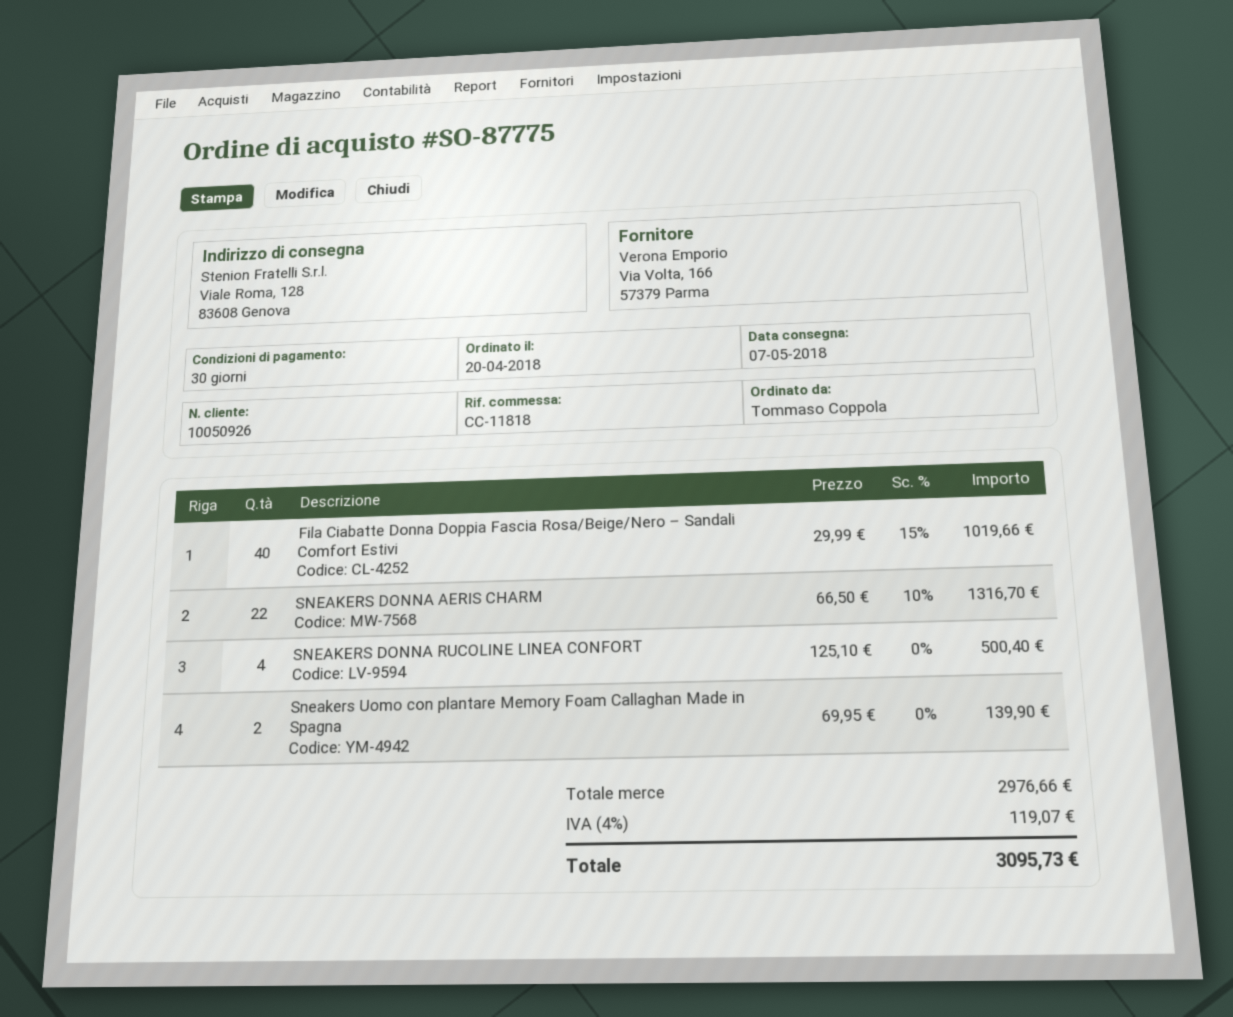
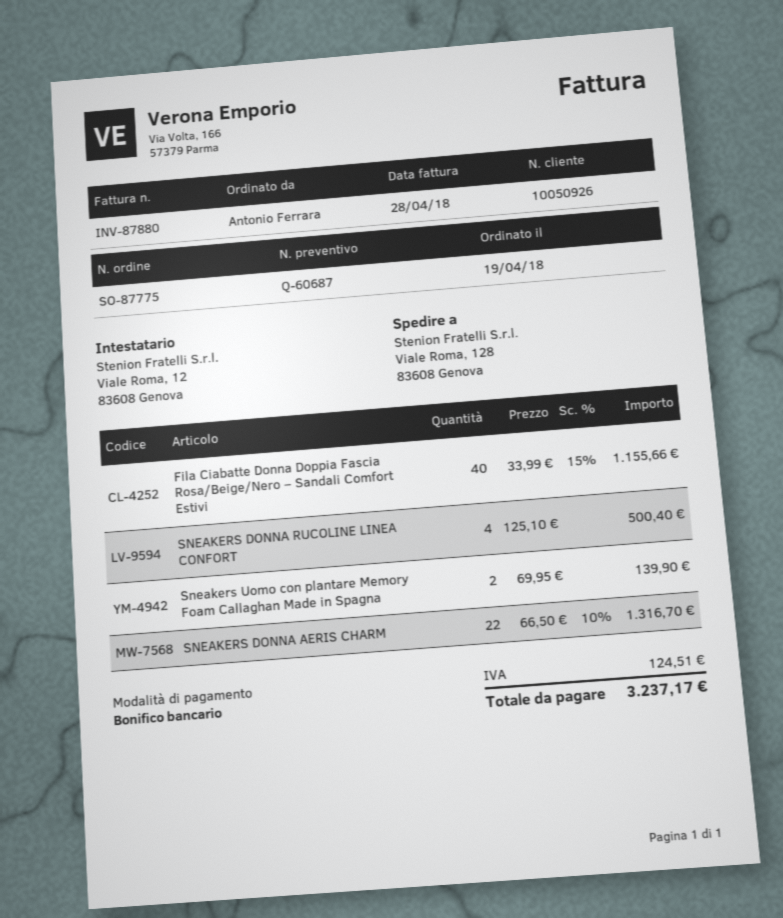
order date: 2018-04-20 -> 2018-04-19
ordered by: Tommaso Coppola -> Antonio Ferrara
Fila Ciabatte Donna Doppia Fascia Rosa/Beige/Nero – Sandali Comfort Estivi: 40 x 29.99 - 15% = 1019.66 -> 40 x 33.99 - 15% = 1155.66
tax: 119.07 -> 124.51
total: 3095.73 -> 3237.17

